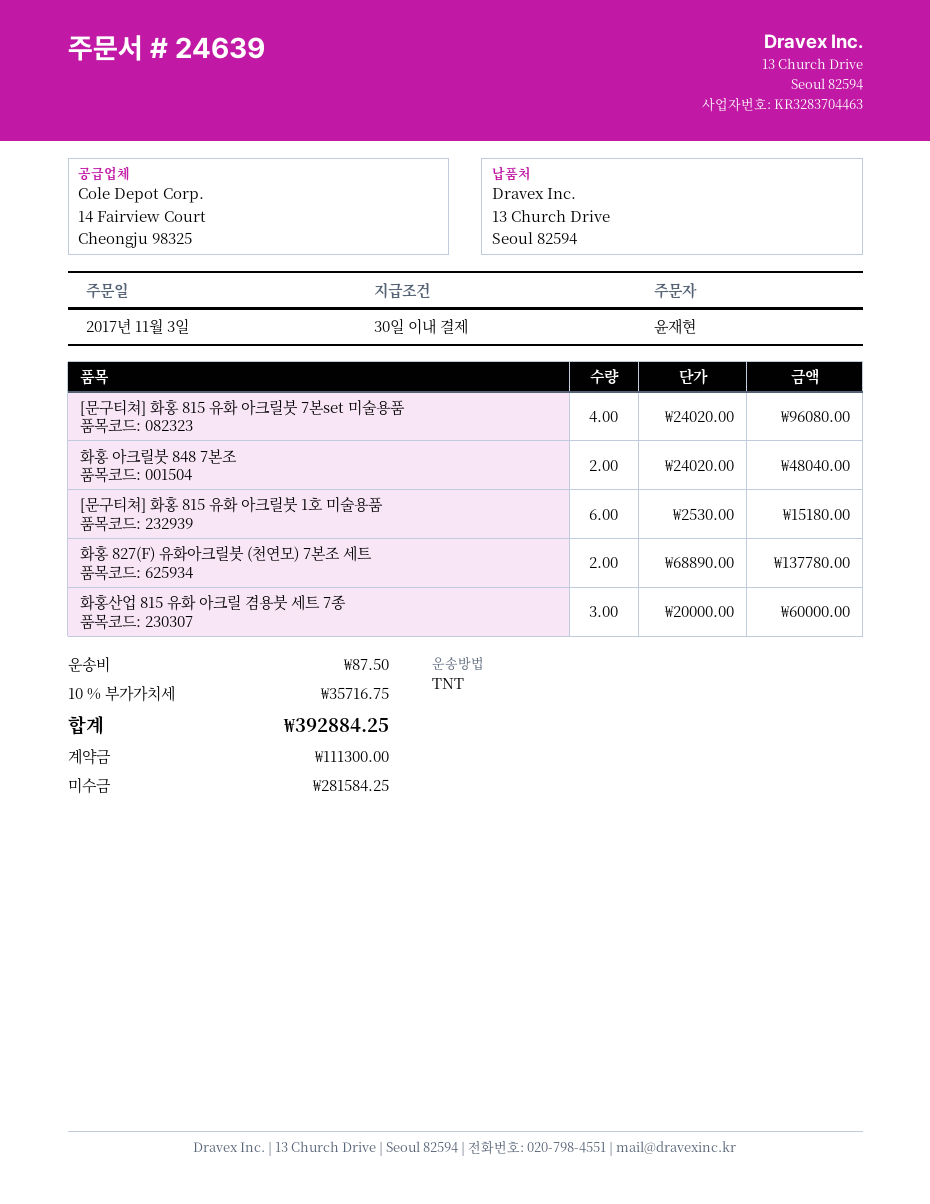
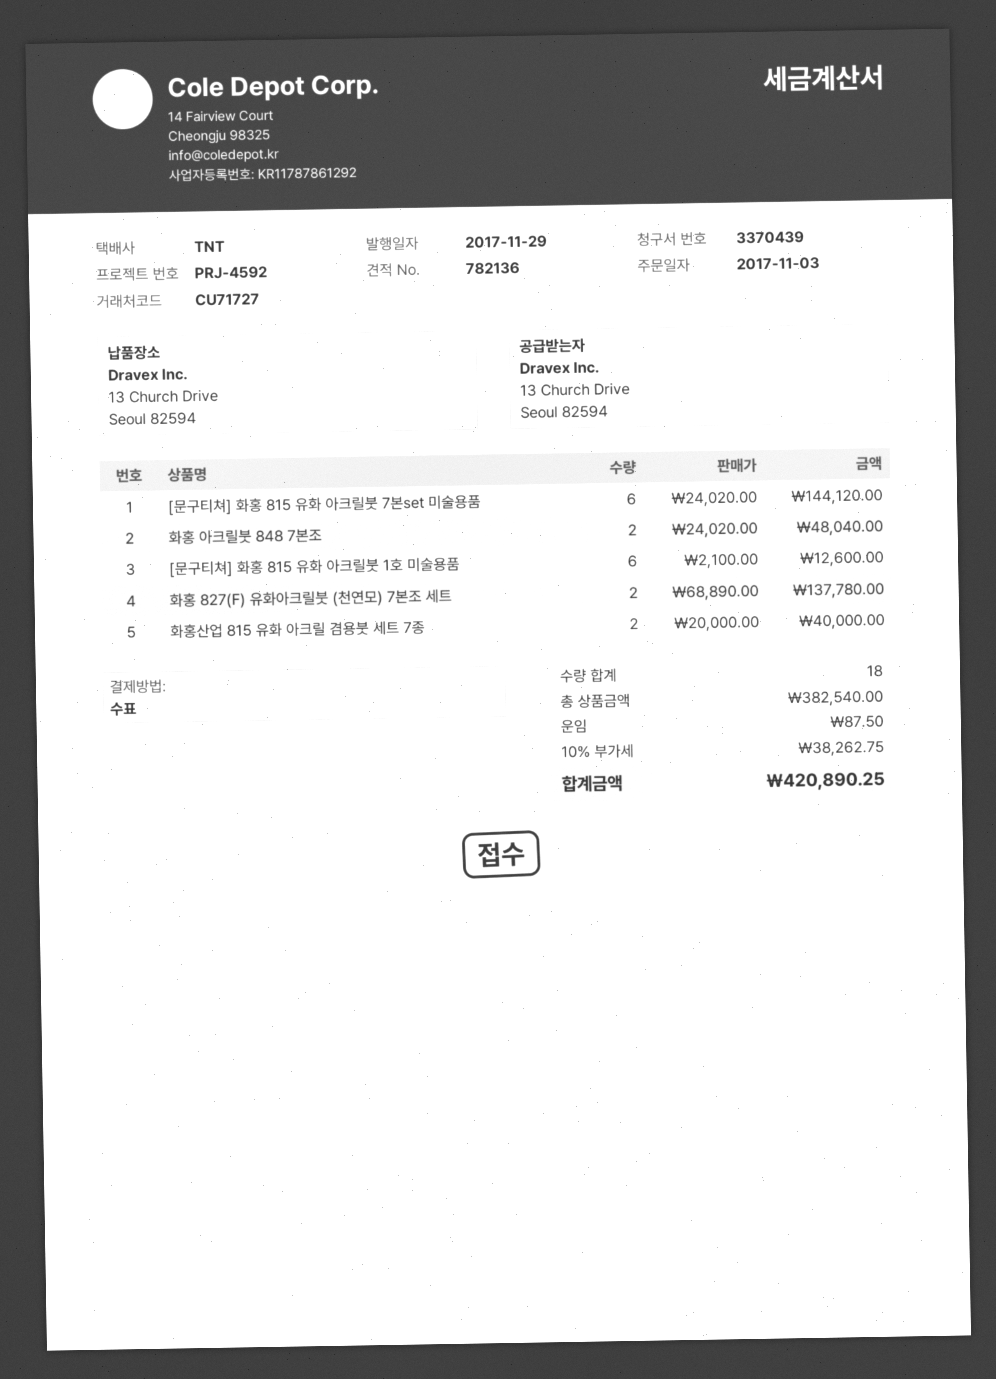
[문구티쳐] 화홍 815 유화 아크릴붓 7본set 미술용품: 4 x 24020.00 = 96080.00 -> 6 x 24020.00 = 144120.00
[문구티쳐] 화홍 815 유화 아크릴붓 1호 미술용품: 6 x 2530.00 = 15180.00 -> 6 x 2100.00 = 12600.00
화홍산업 815 유화 아크릴 겸용붓 세트 7종: 3 x 20000.00 = 60000.00 -> 2 x 20000.00 = 40000.00
tax: 10% = 35716.75 -> 10% = 38262.75
total: 392884.25 -> 420890.25

